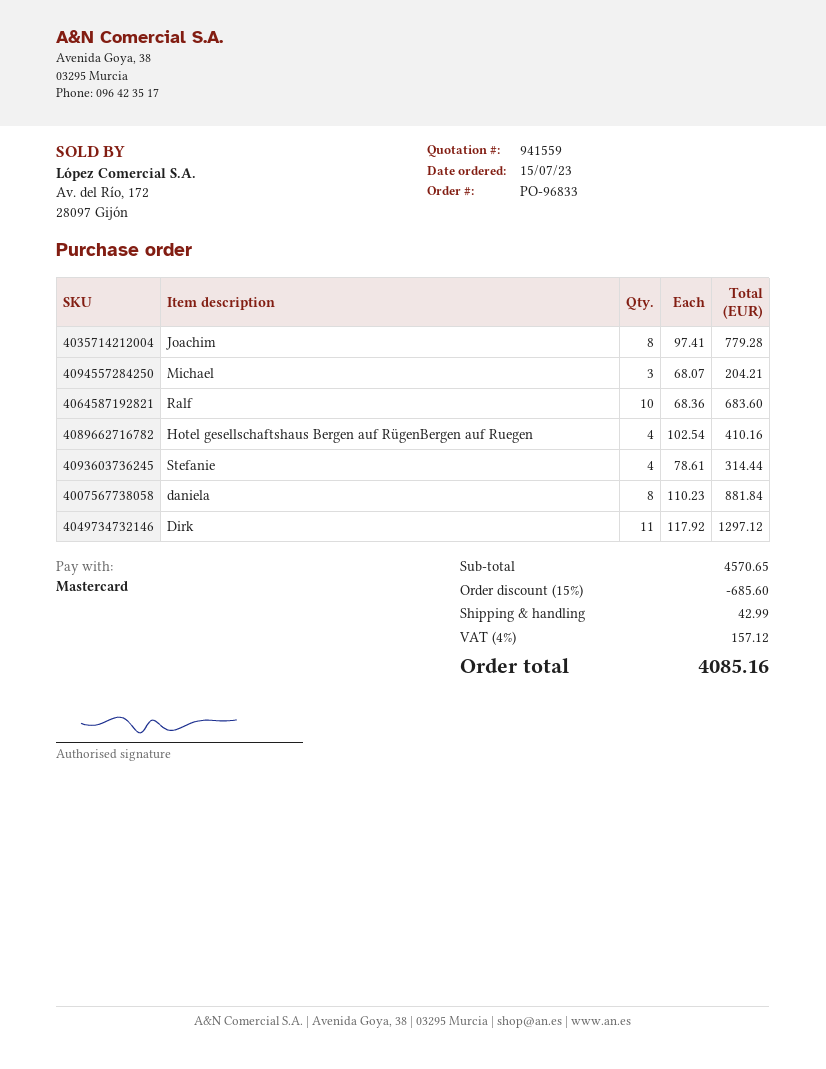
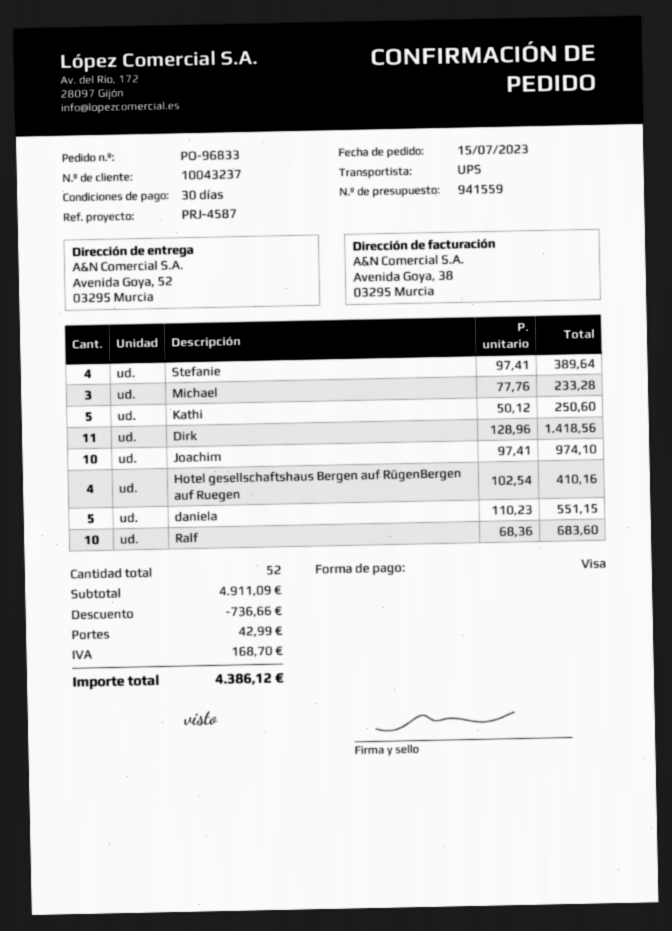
payment method: Mastercard -> Visa
Joachim: 8 x 97.41 = 779.28 -> 10 x 97.41 = 974.10
Michael: 3 x 68.07 = 204.21 -> 3 x 77.76 = 233.28
Stefanie: 4 x 78.61 = 314.44 -> 4 x 97.41 = 389.64
daniela: 8 x 110.23 = 881.84 -> 5 x 110.23 = 551.15
Dirk: 11 x 117.92 = 1297.12 -> 11 x 128.96 = 1418.56
Kathi: none -> 5 x 50.12 = 250.60
subtotal: 4570.65 -> 4911.09
discount: 685.60 -> 736.66
tax: 157.12 -> 168.70
total: 4085.16 -> 4386.12

